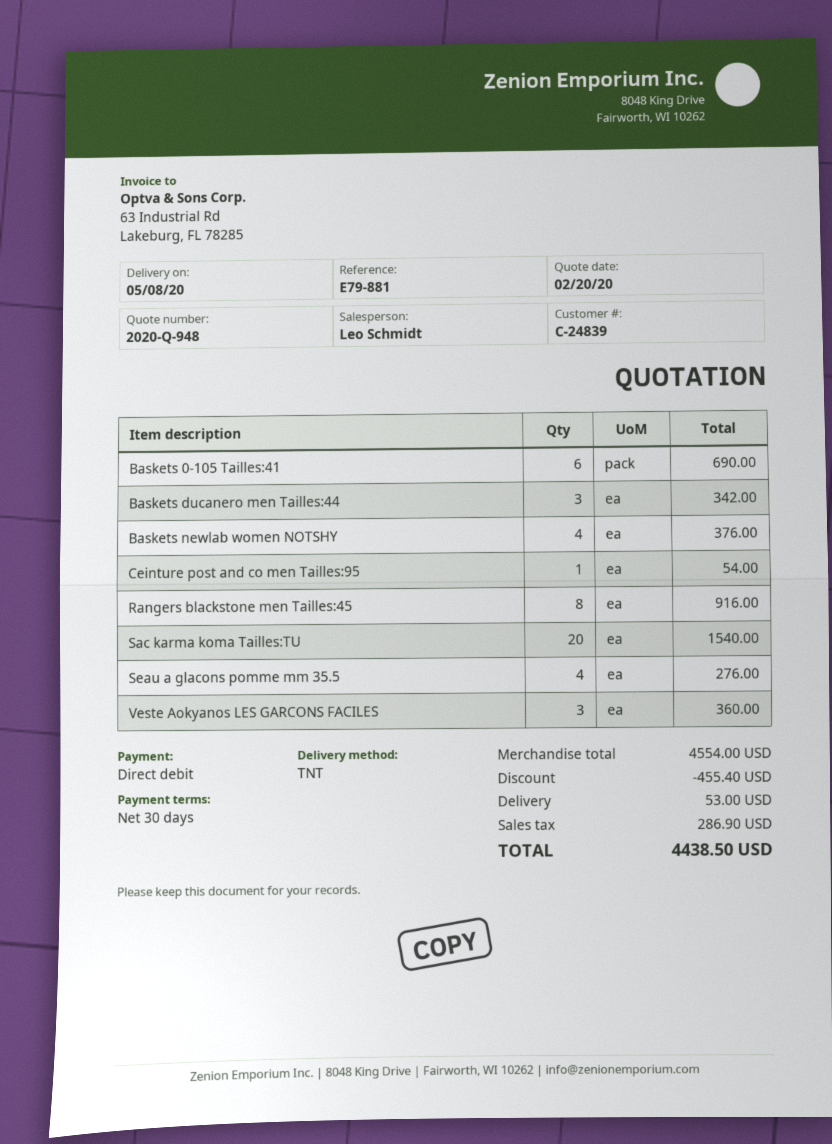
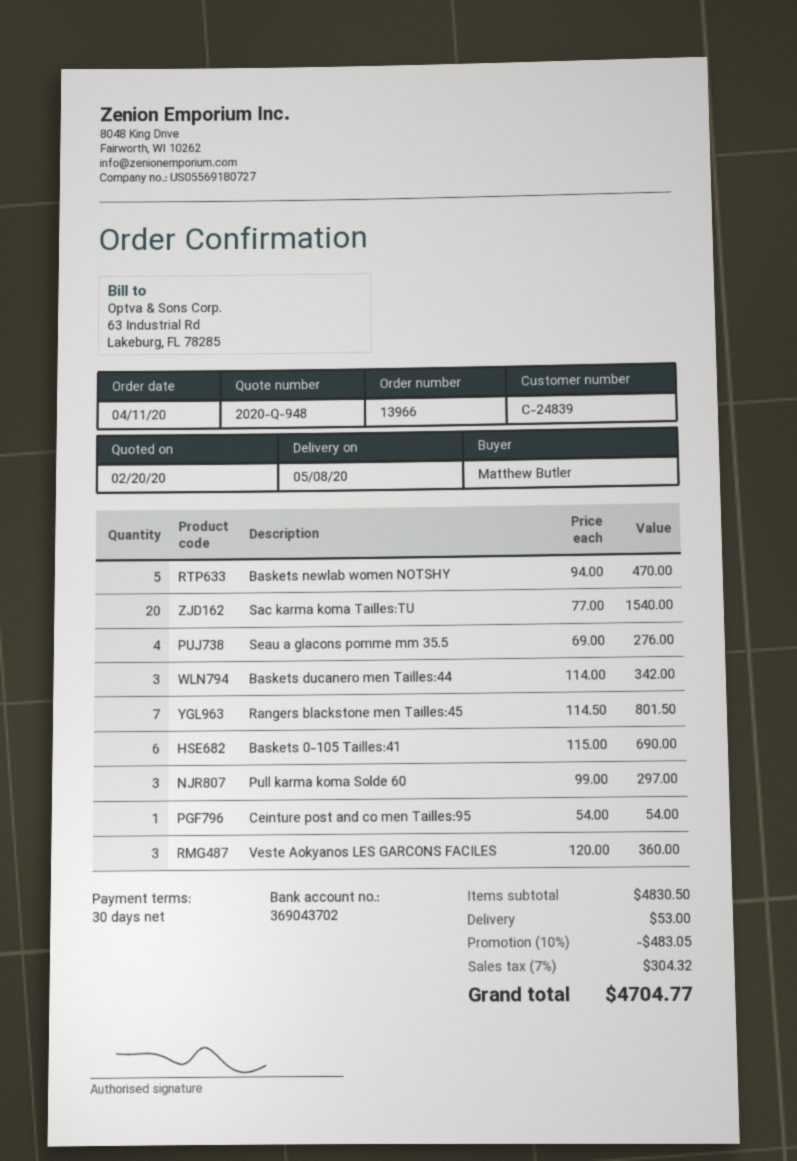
Baskets newlab women NOTSHY: 4 for 376.00 -> 5 for 470.00
Rangers blackstone men Tailles:45: 8 for 916.00 -> 7 for 801.50
Pull karma koma Solde 60: none -> 3 for 297.00
subtotal: 4554.00 -> 4830.50
discount: 455.40 -> 483.05
tax: 286.90 -> 304.32
total: 4438.50 -> 4704.77

